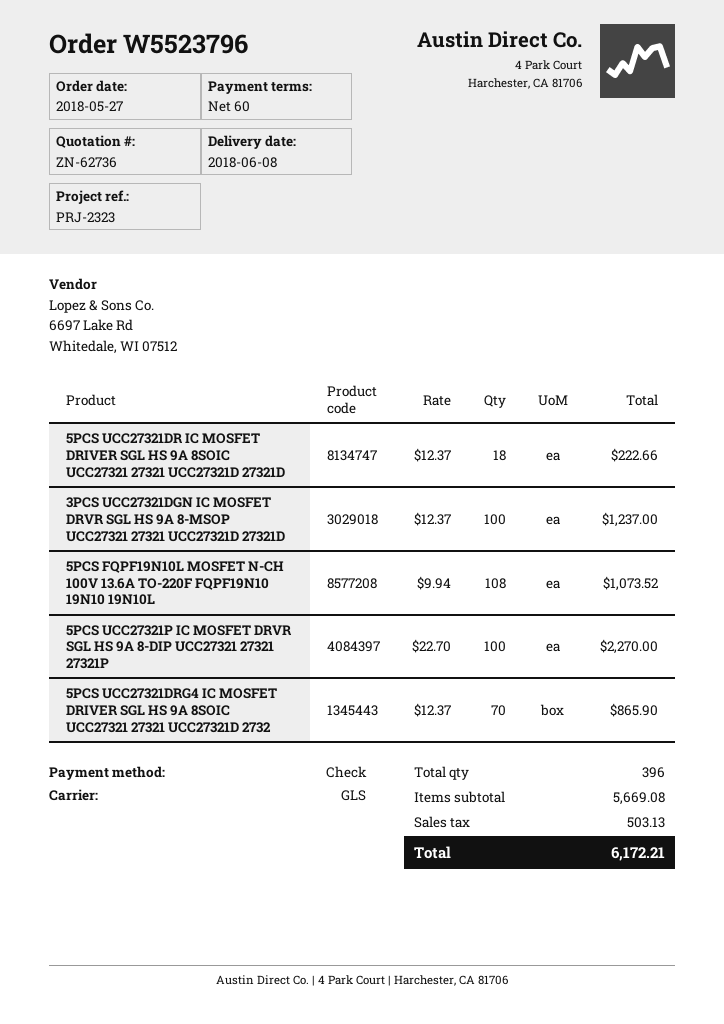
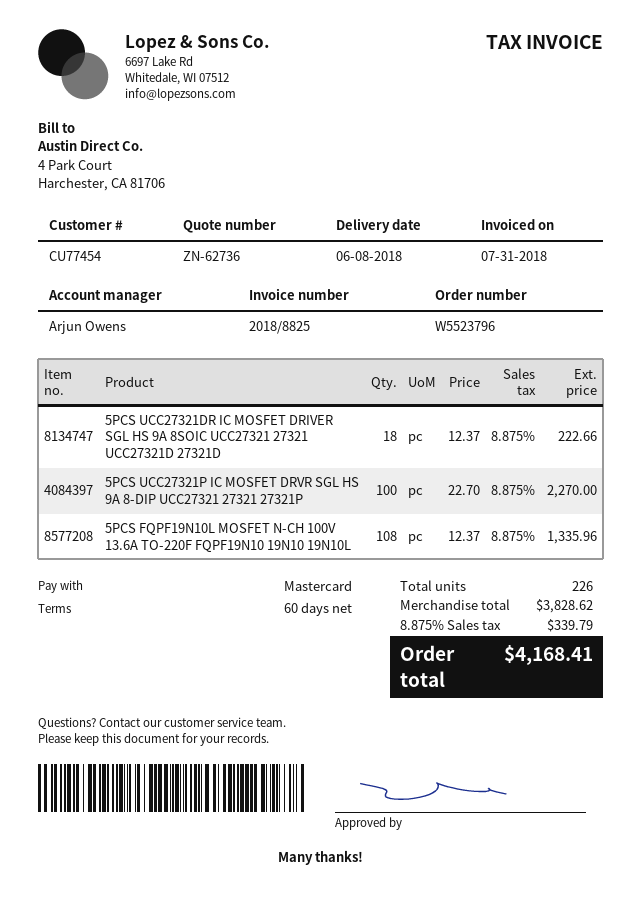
payment method: cheque -> Mastercard
3PCS UCC27321DGN IC MOSFET DRVR SGL HS 9A 8-MSOP UCC27321 27321 UCC27321D 27321D: 100 x 12.37 = 1237.00 -> none
5PCS FQPF19N10L MOSFET N-CH 100V 13.6A TO-220F FQPF19N10 19N10 19N10L: 108 x 9.94 = 1073.52 -> 108 x 12.37 = 1335.96
5PCS UCC27321DRG4 IC MOSFET DRIVER SGL HS 9A 8SOIC UCC27321 27321 UCC27321D 2732: 70 x 12.37 = 865.90 -> none
total quantity: 396 -> 226
subtotal: 5669.08 -> 3828.62
tax: 503.13 -> 339.79
total: 6172.21 -> 4168.41

